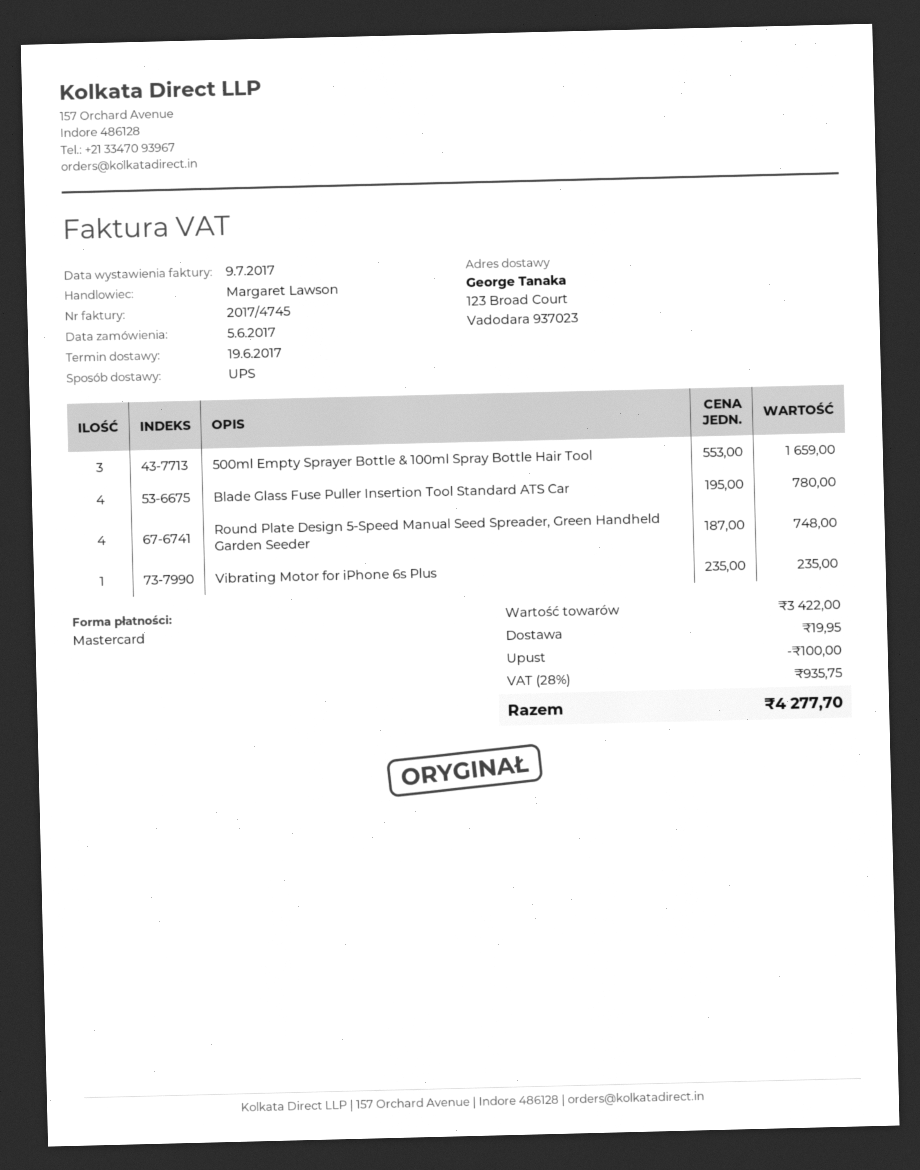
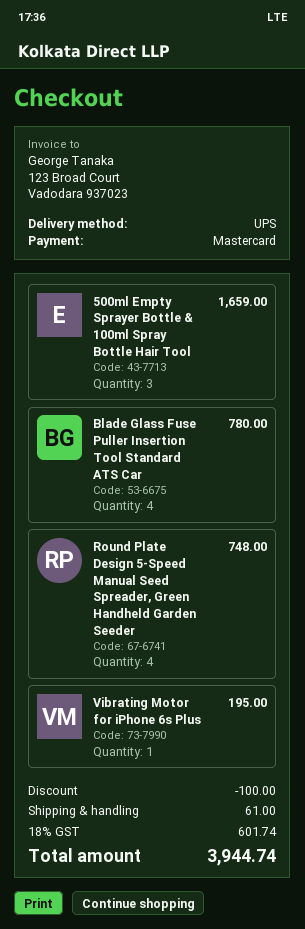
Vibrating Motor for iPhone 6s Plus: 1 for 235.00 -> 1 for 195.00
shipping: 19.95 -> 61.00
tax: 28% = 935.75 -> 18% = 601.74
total: 4277.70 -> 3944.74

